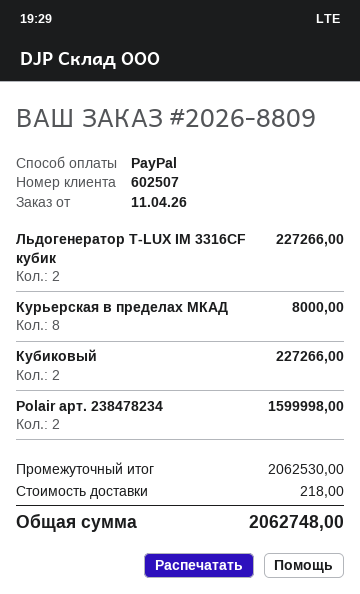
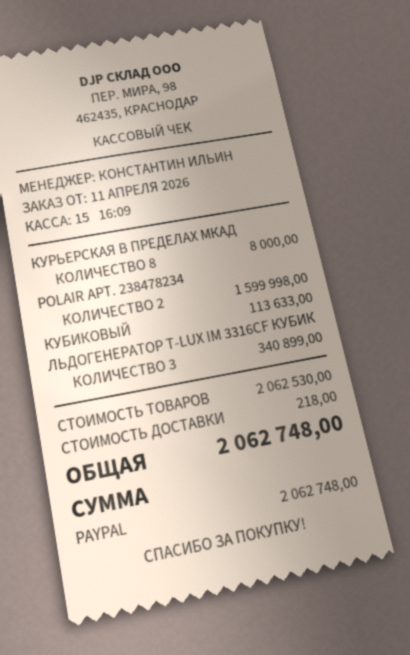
Льдогенератор T-LUX IM 3316CF кубик: 2 for 227266.00 -> 3 for 340899.00
Кубиковый: 2 for 227266.00 -> 1 for 113633.00

